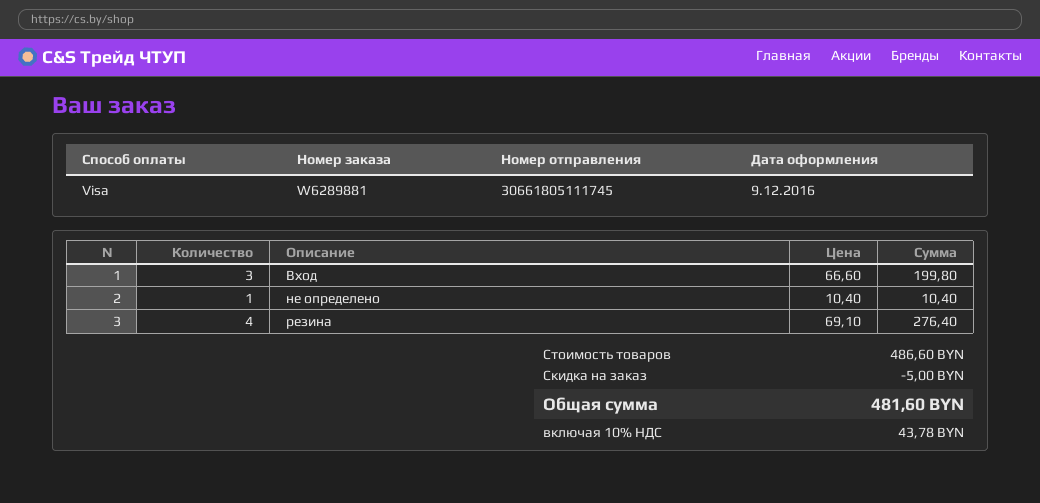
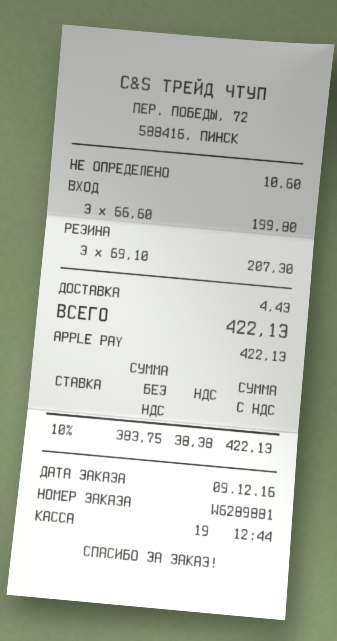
payment method: Visa -> Apple Pay
не определено: 1 x 10.40 = 10.40 -> 1 x 10.60 = 10.60
резина: 4 x 69.10 = 276.40 -> 3 x 69.10 = 207.30
discount: 5.00 -> none
shipping: none -> 4.43
tax: 10% = 43.78 -> 10% = 38.38
total: 481.60 -> 422.13

